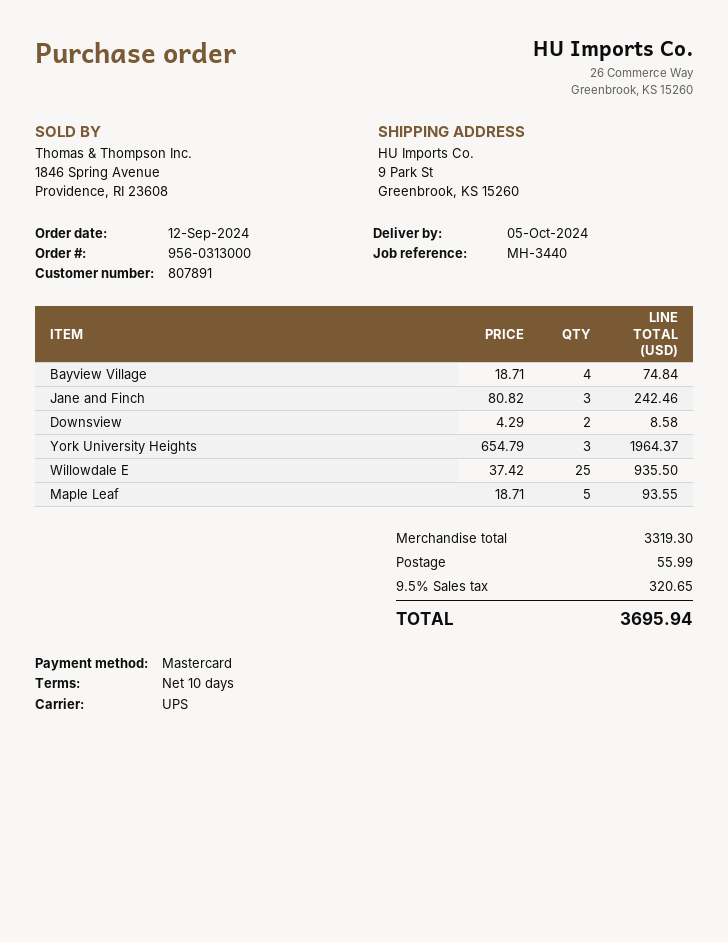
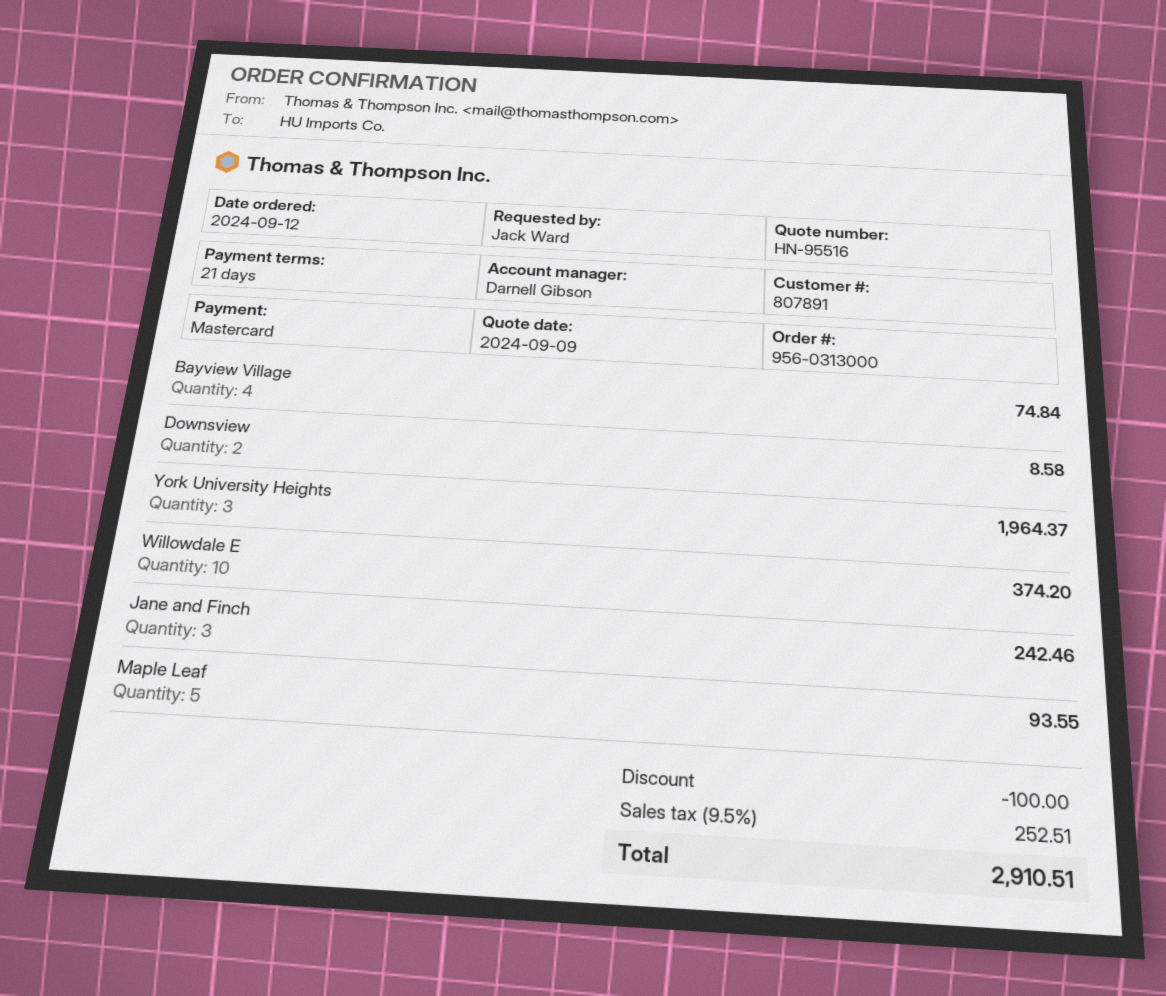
payment terms: 10 days -> 21 days
Willowdale E: 25 for 935.50 -> 10 for 374.20
discount: none -> 100.00
shipping: 55.99 -> none
tax: 9.5% = 320.65 -> 9.5% = 252.51
total: 3695.94 -> 2910.51

